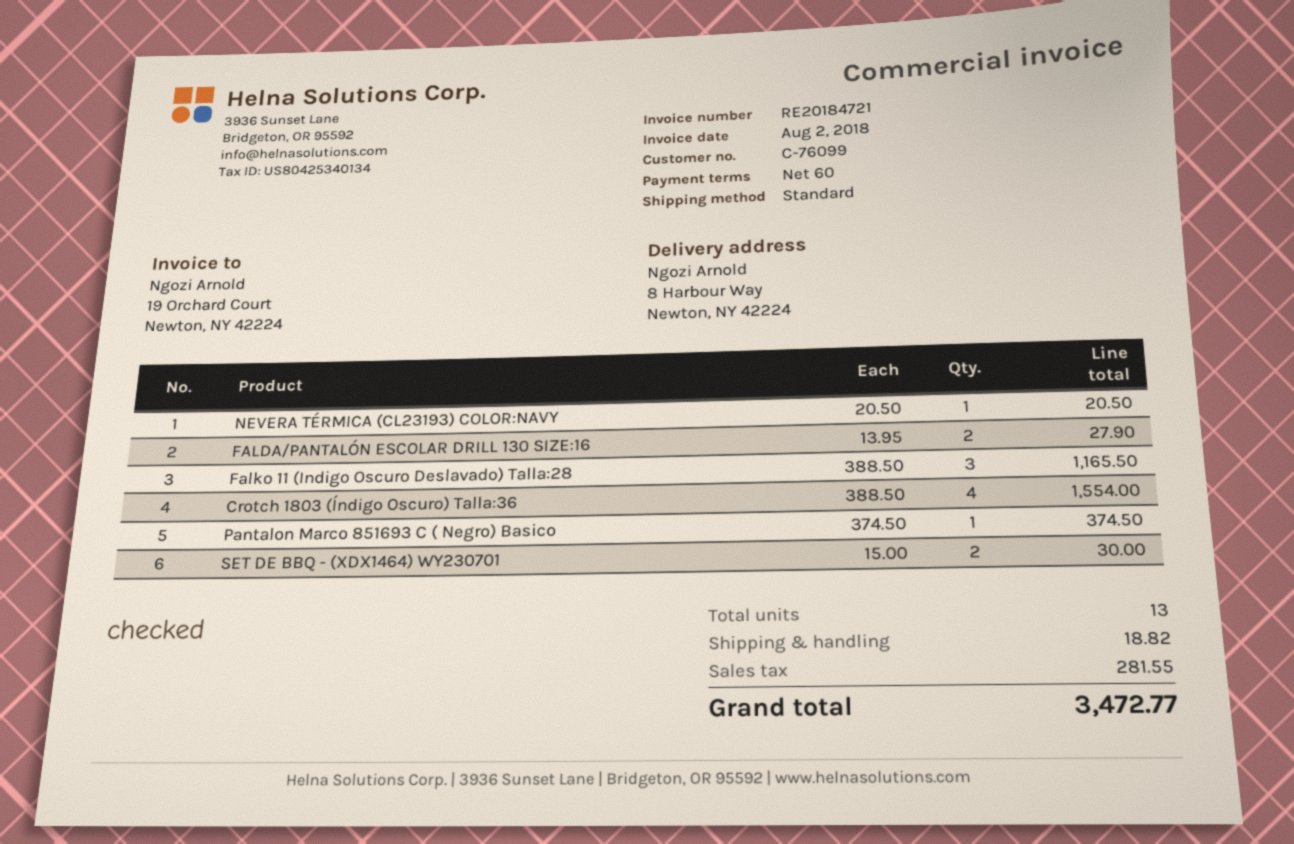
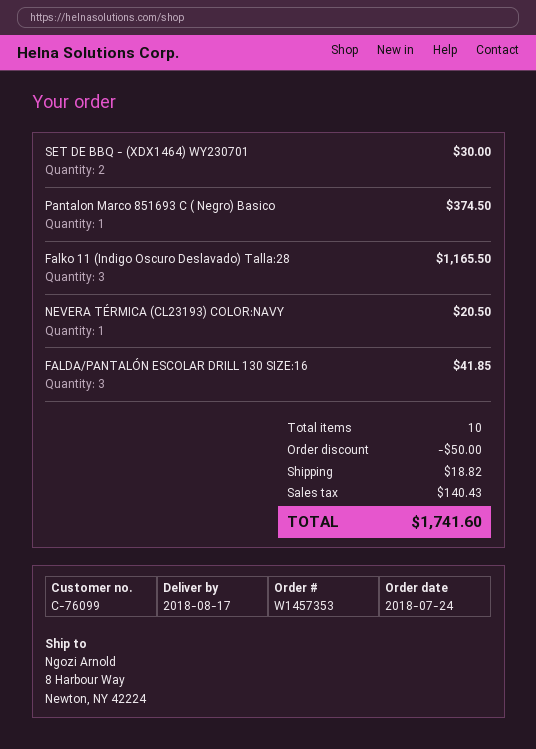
FALDA/PANTALÓN ESCOLAR DRILL 130 SIZE:16: 2 for 27.90 -> 3 for 41.85
Crotch 1803 (Índigo Oscuro) Talla:36: 4 for 1554.00 -> none
total quantity: 13 -> 10
discount: none -> 50.00
tax: 281.55 -> 140.43
total: 3472.77 -> 1741.60

